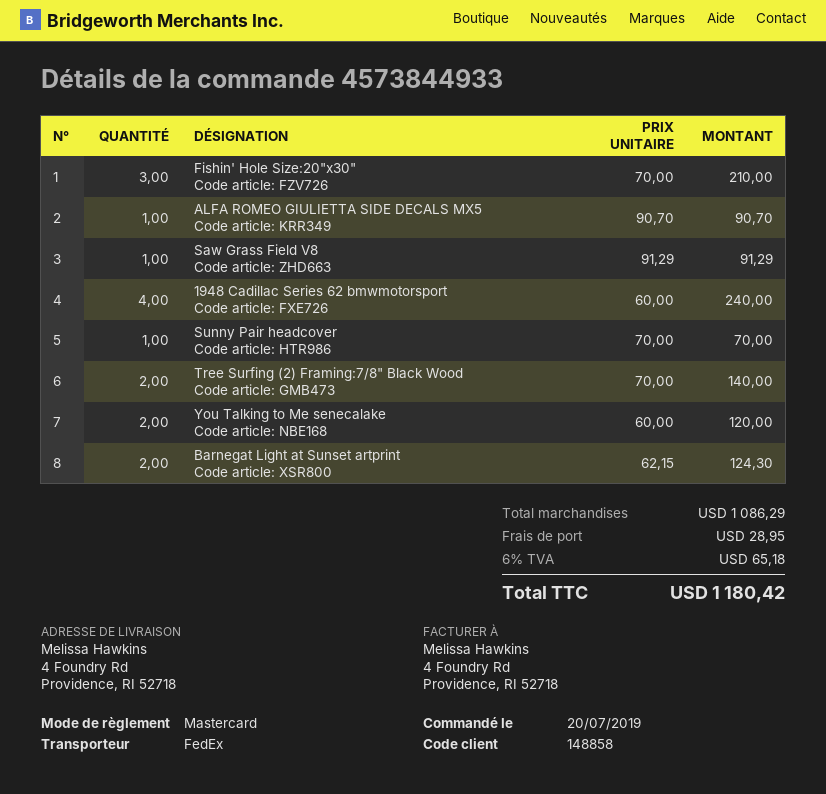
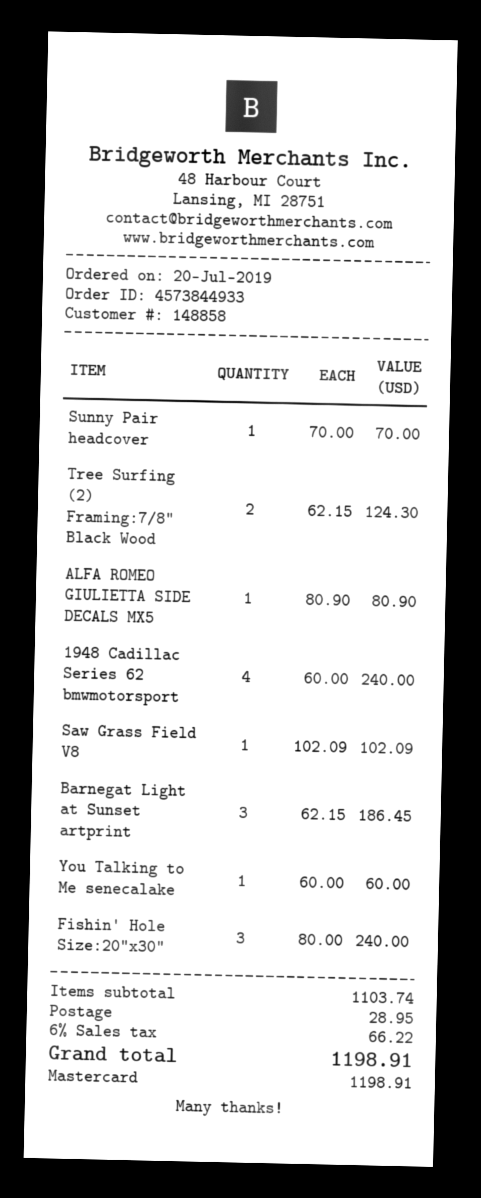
Fishin' Hole Size:20"x30": 3 x 70.00 = 210.00 -> 3 x 80.00 = 240.00
ALFA ROMEO GIULIETTA SIDE DECALS MX5: 1 x 90.70 = 90.70 -> 1 x 80.90 = 80.90
Saw Grass Field V8: 1 x 91.29 = 91.29 -> 1 x 102.09 = 102.09
Tree Surfing (2) Framing:7/8" Black Wood: 2 x 70.00 = 140.00 -> 2 x 62.15 = 124.30
You Talking to Me senecalake: 2 x 60.00 = 120.00 -> 1 x 60.00 = 60.00
Barnegat Light at Sunset artprint: 2 x 62.15 = 124.30 -> 3 x 62.15 = 186.45
subtotal: 1086.29 -> 1103.74
tax: 6% = 65.18 -> 6% = 66.22
total: 1180.42 -> 1198.91

